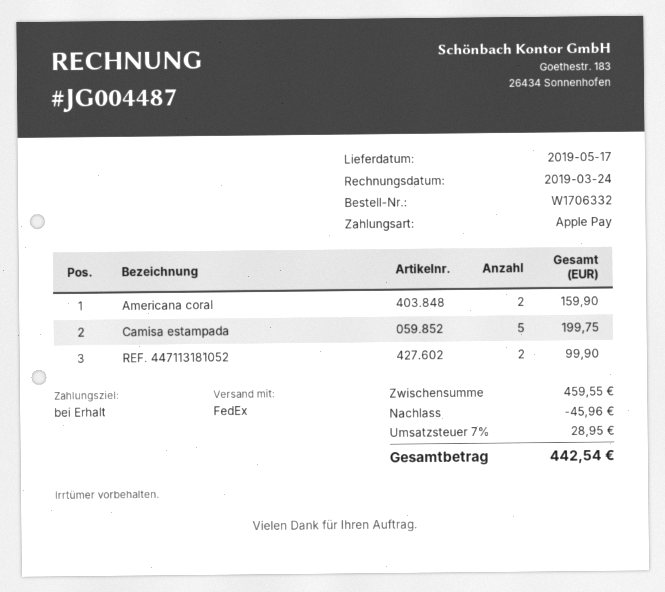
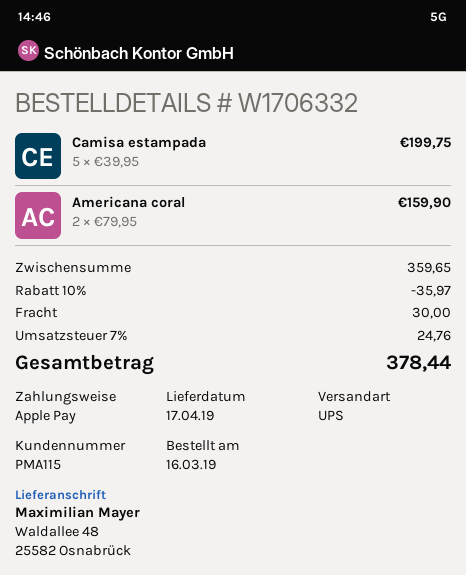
delivery date: 2019-05-17 -> 2019-04-17
shipping method: FedEx -> UPS
REF. 447113181052: 2 for 99.90 -> none
subtotal: 459.55 -> 359.65
discount: 45.96 -> 35.97
shipping: none -> 30.00
tax: 7% = 28.95 -> 7% = 24.76
total: 442.54 -> 378.44

